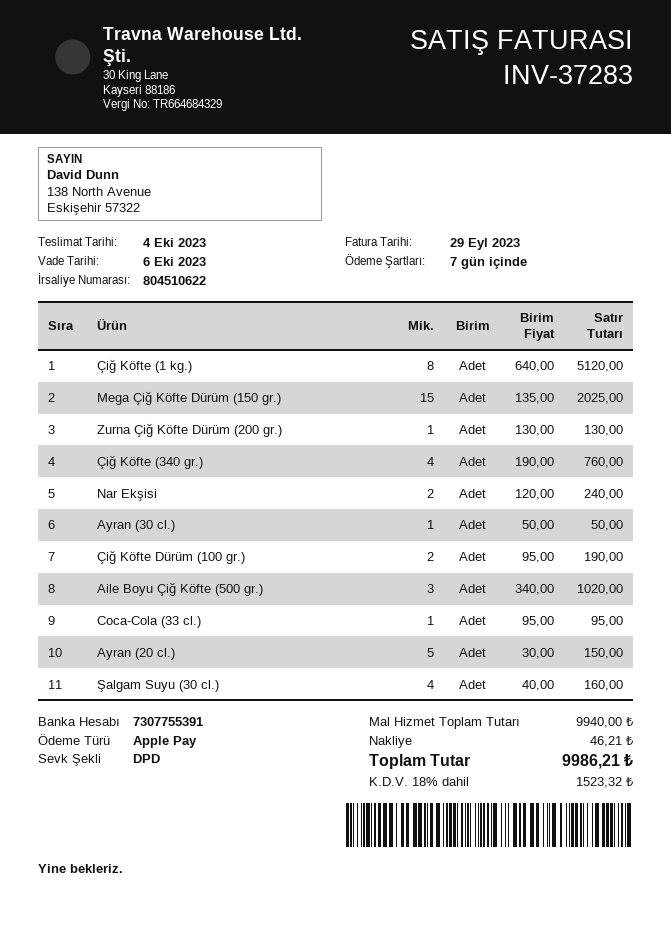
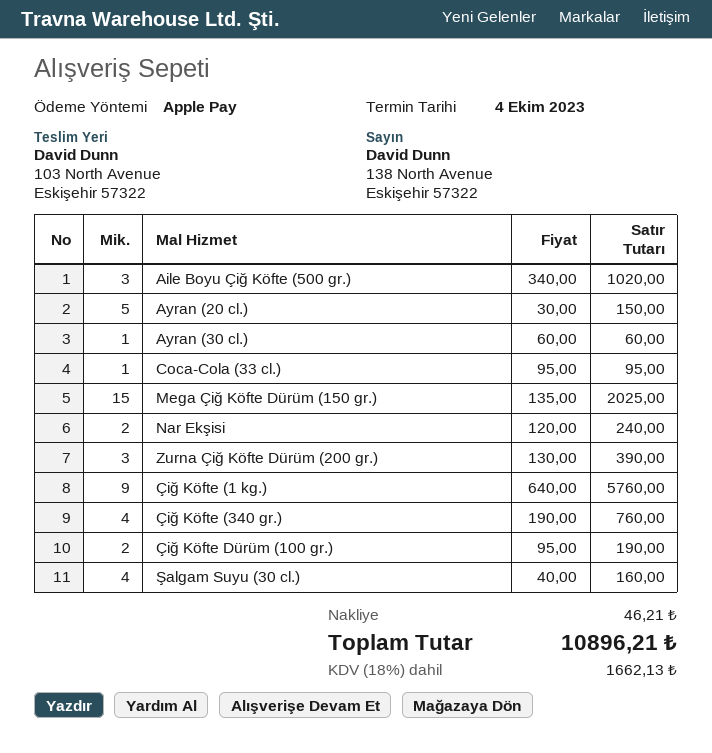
Çiğ Köfte (1 kg.): 8 x 640.00 = 5120.00 -> 9 x 640.00 = 5760.00
Zurna Çiğ Köfte Dürüm (200 gr.): 1 x 130.00 = 130.00 -> 3 x 130.00 = 390.00
Ayran (30 cl.): 1 x 50.00 = 50.00 -> 1 x 60.00 = 60.00
tax: 18% = 1523.32 -> 18% = 1662.13
total: 9986.21 -> 10896.21

